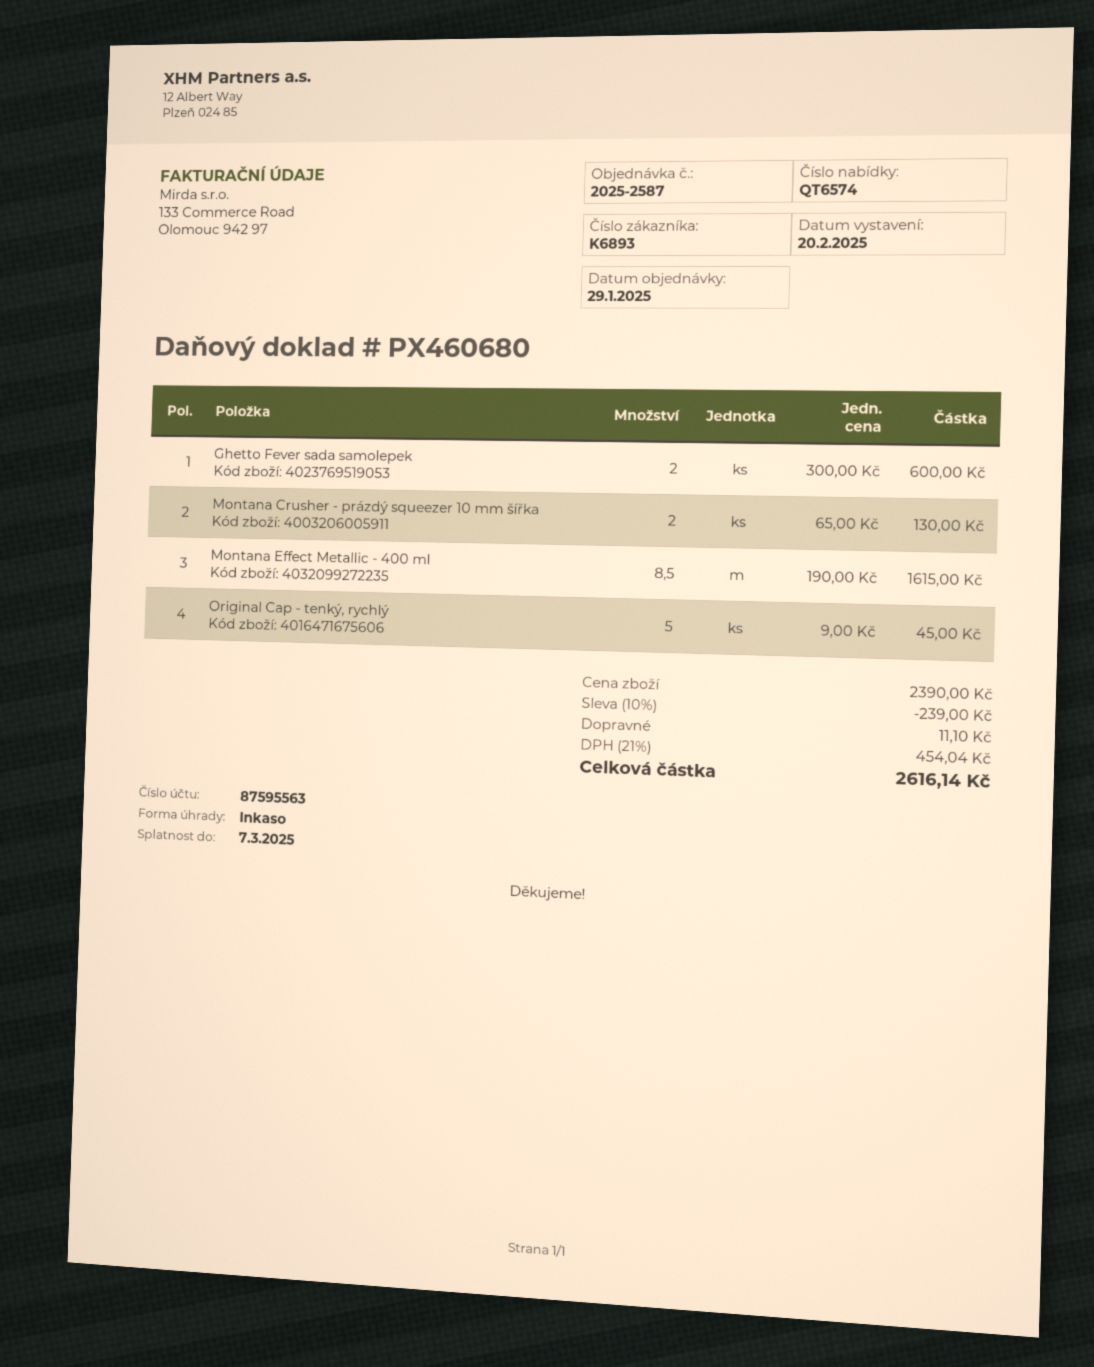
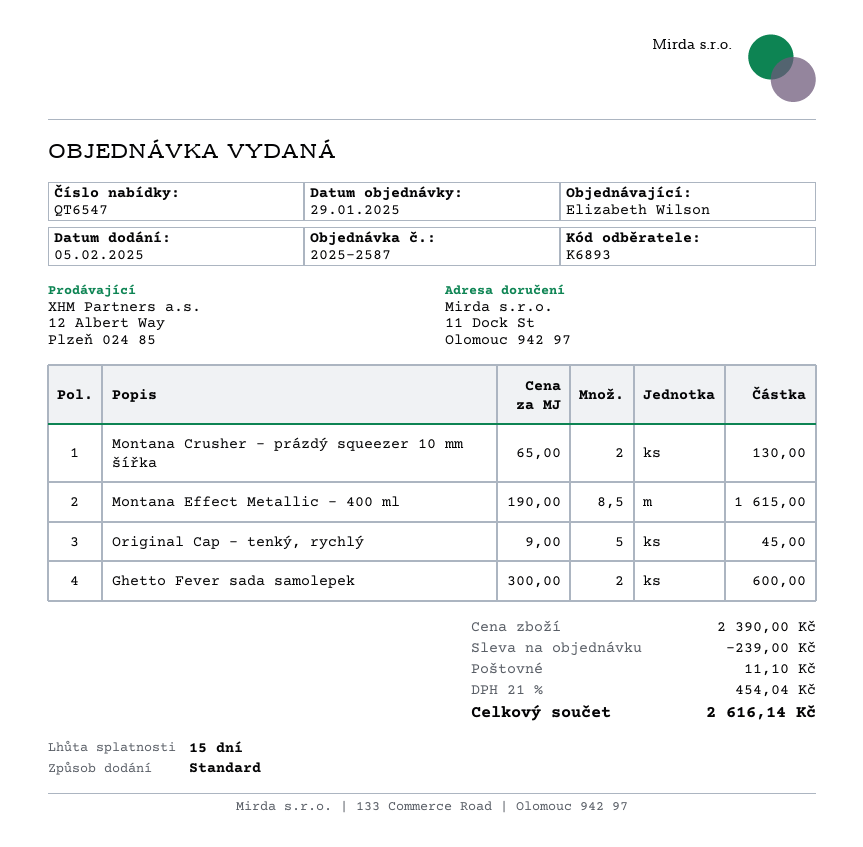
quote number: QT6574 -> QT6547

